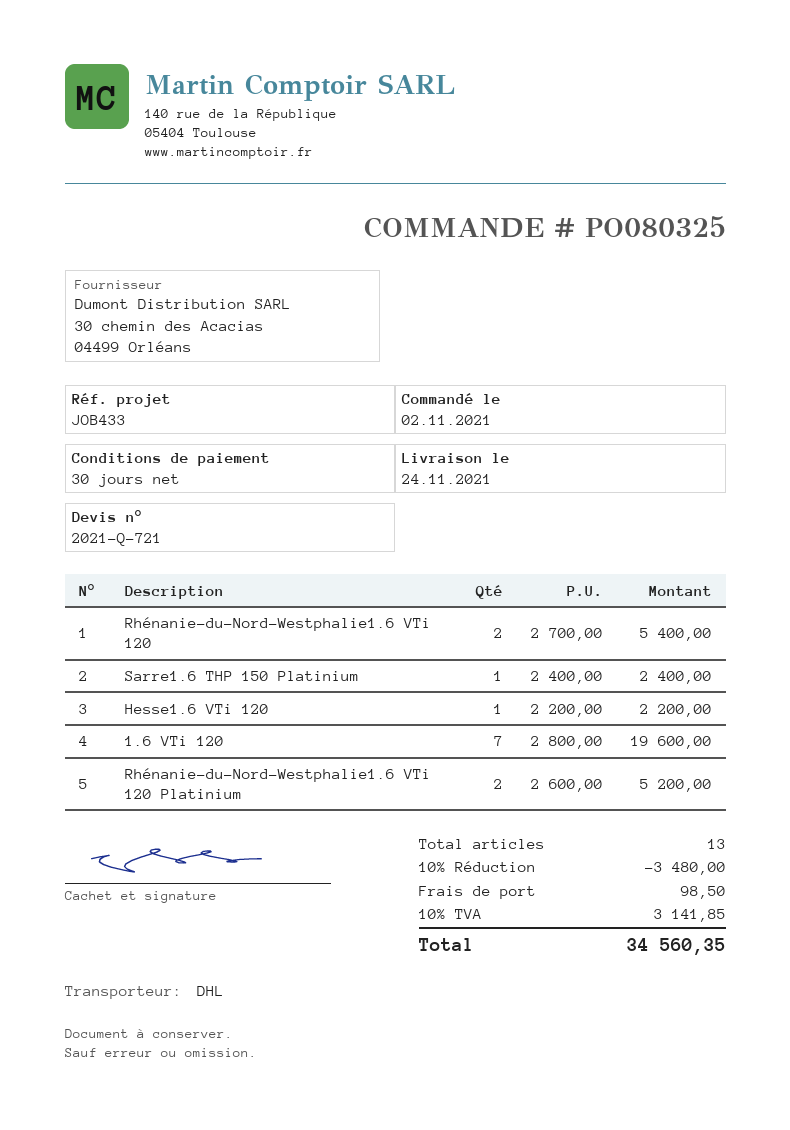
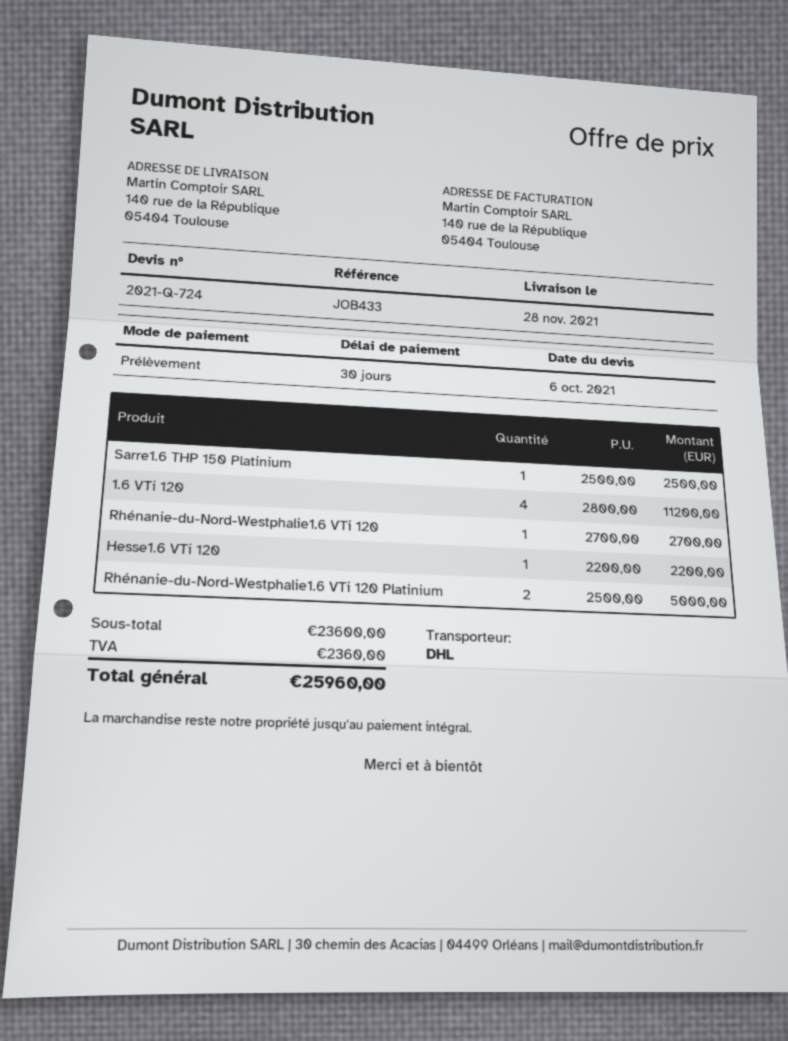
quote number: 2021-Q-721 -> 2021-Q-724
delivery date: 2021-11-24 -> 2021-11-28
Rhénanie-du-Nord-Westphalie1.6 VTi 120: 2 x 2700.00 = 5400.00 -> 1 x 2700.00 = 2700.00
Sarre1.6 THP 150 Platinium: 1 x 2400.00 = 2400.00 -> 1 x 2500.00 = 2500.00
1.6 VTi 120: 7 x 2800.00 = 19600.00 -> 4 x 2800.00 = 11200.00
Rhénanie-du-Nord-Westphalie1.6 VTi 120 Platinium: 2 x 2600.00 = 5200.00 -> 2 x 2500.00 = 5000.00
discount: 10% = 3480.00 -> none
shipping: 98.50 -> none
tax: 3141.85 -> 2360.00
total: 34560.35 -> 25960.00

